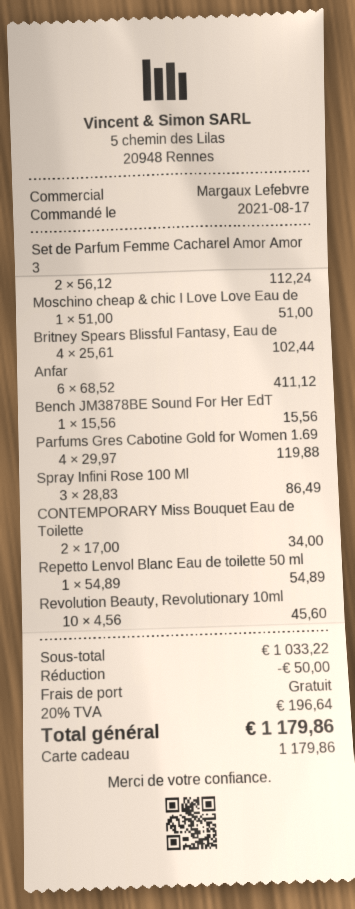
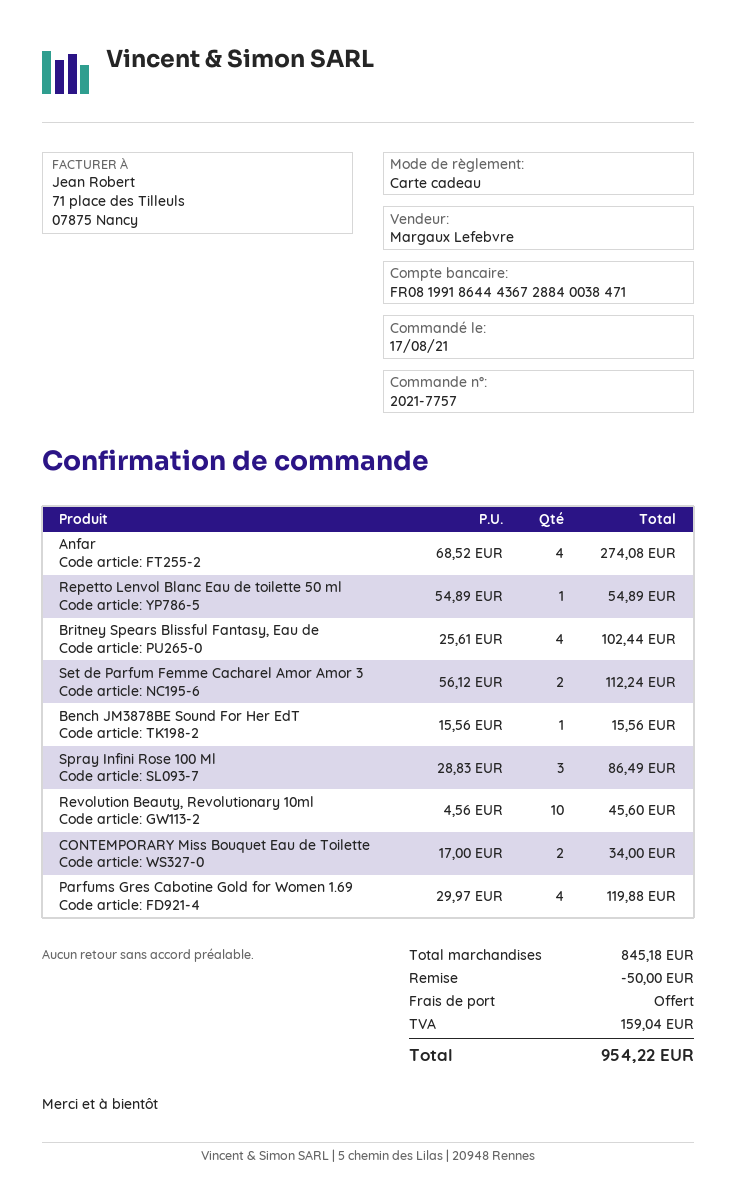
Moschino cheap & chic I Love Love Eau de: 1 x 51.00 = 51.00 -> none
Anfar: 6 x 68.52 = 411.12 -> 4 x 68.52 = 274.08
subtotal: 1033.22 -> 845.18
tax: 196.64 -> 159.04
total: 1179.86 -> 954.22

